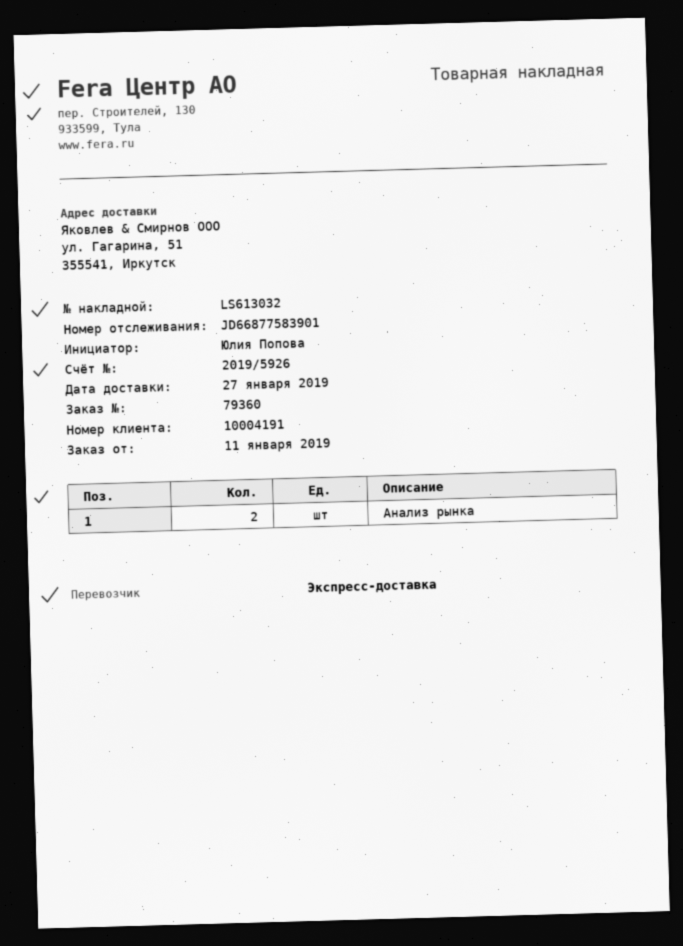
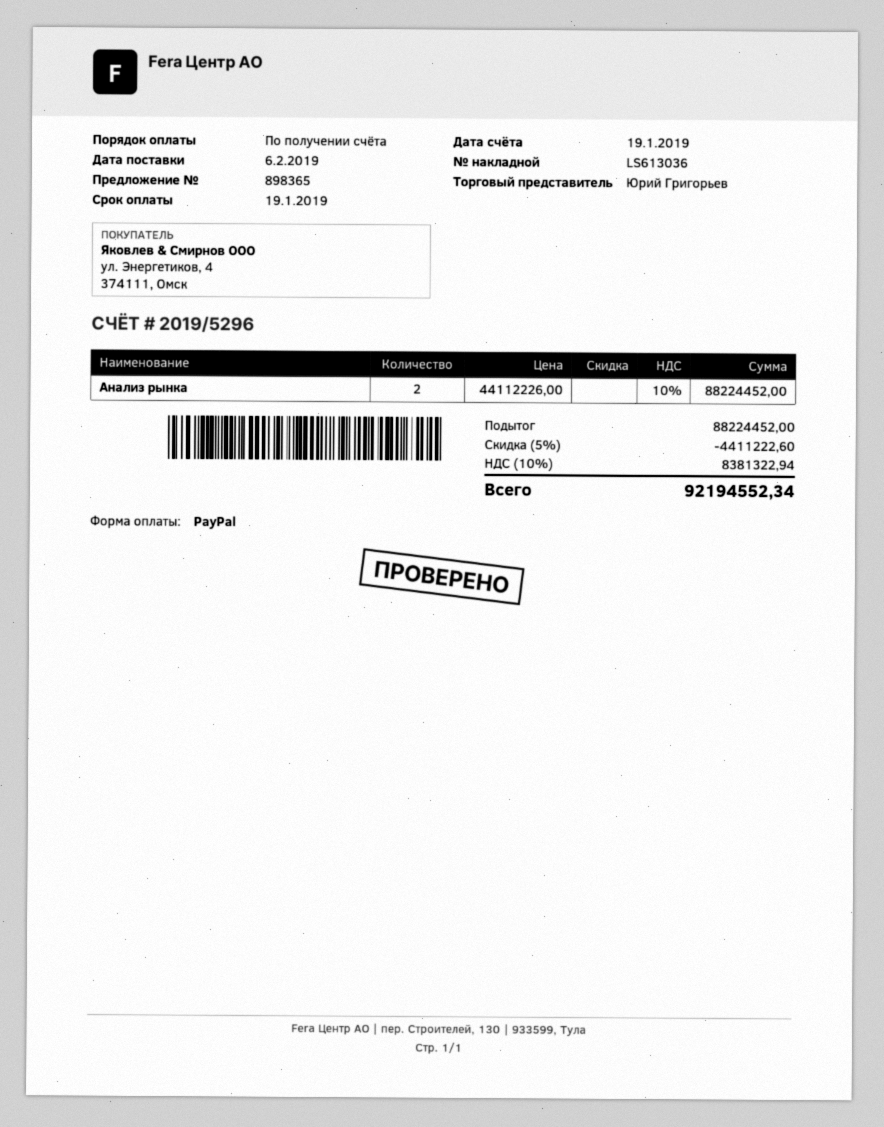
delivery note number: LS613032 -> LS613036
delivery date: 2019-01-27 -> 2019-02-06
invoice number: 2019/5926 -> 2019/5296

